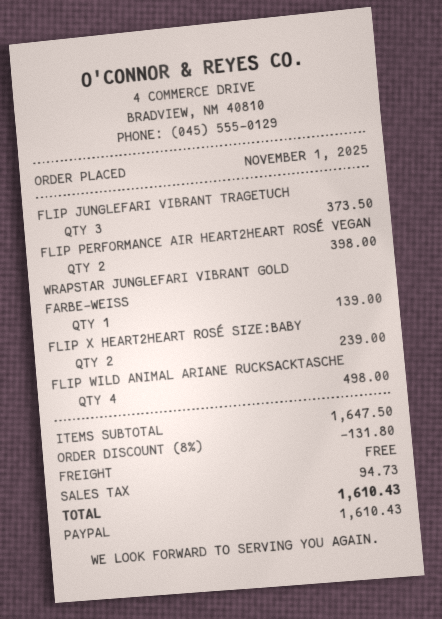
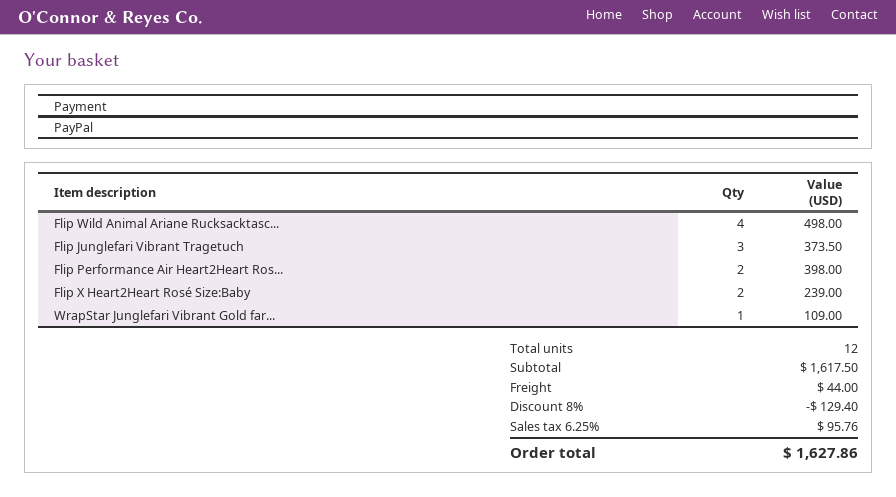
WRAPSTAR JUNGLEFARI VIBRANT GOLD FARBE-WEISS: 1 for 139.00 -> 1 for 109.00
subtotal: 1647.50 -> 1617.50
discount: 8% = 131.80 -> 8% = 129.40
shipping: 0.00 -> 44.00
tax: 94.73 -> 95.76
total: 1610.43 -> 1627.86

